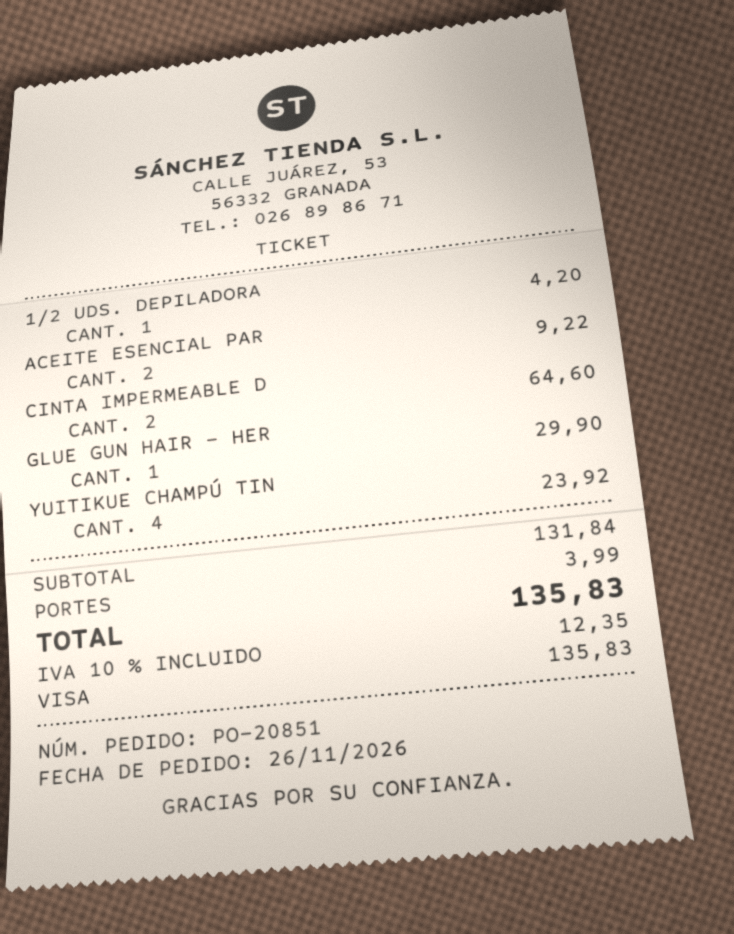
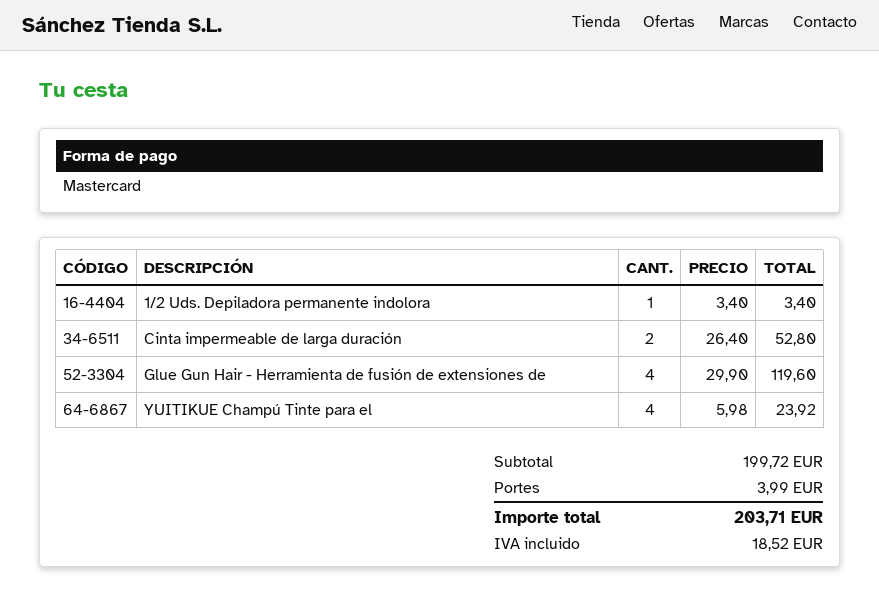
payment method: Visa -> Mastercard
1/2 UDS. DEPILADORA: 1 for 4.20 -> 1 for 3.40
ACEITE ESENCIAL PAR: 2 for 9.22 -> none
CINTA IMPERMEABLE D: 2 for 64.60 -> 2 for 52.80
GLUE GUN HAIR - HER: 1 for 29.90 -> 4 for 119.60
subtotal: 131.84 -> 199.72
tax: 12.35 -> 18.52
total: 135.83 -> 203.71

